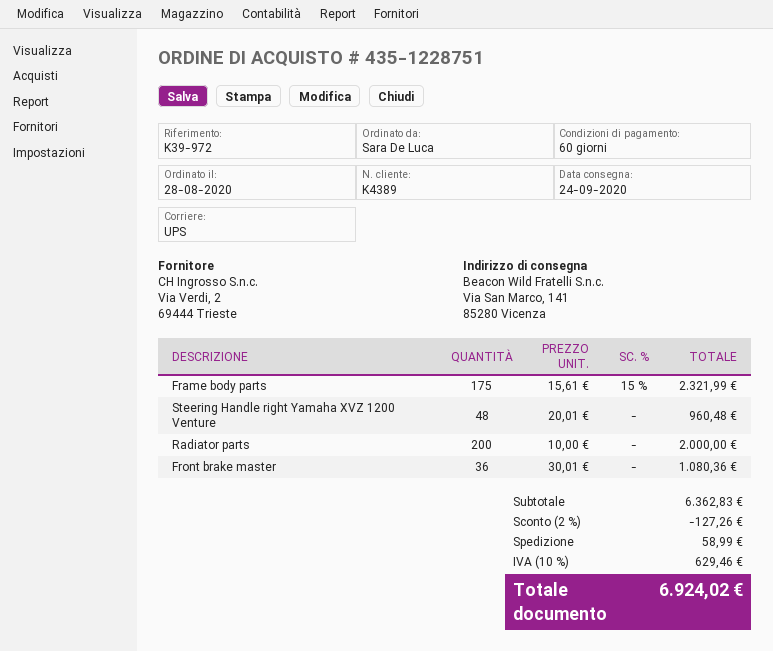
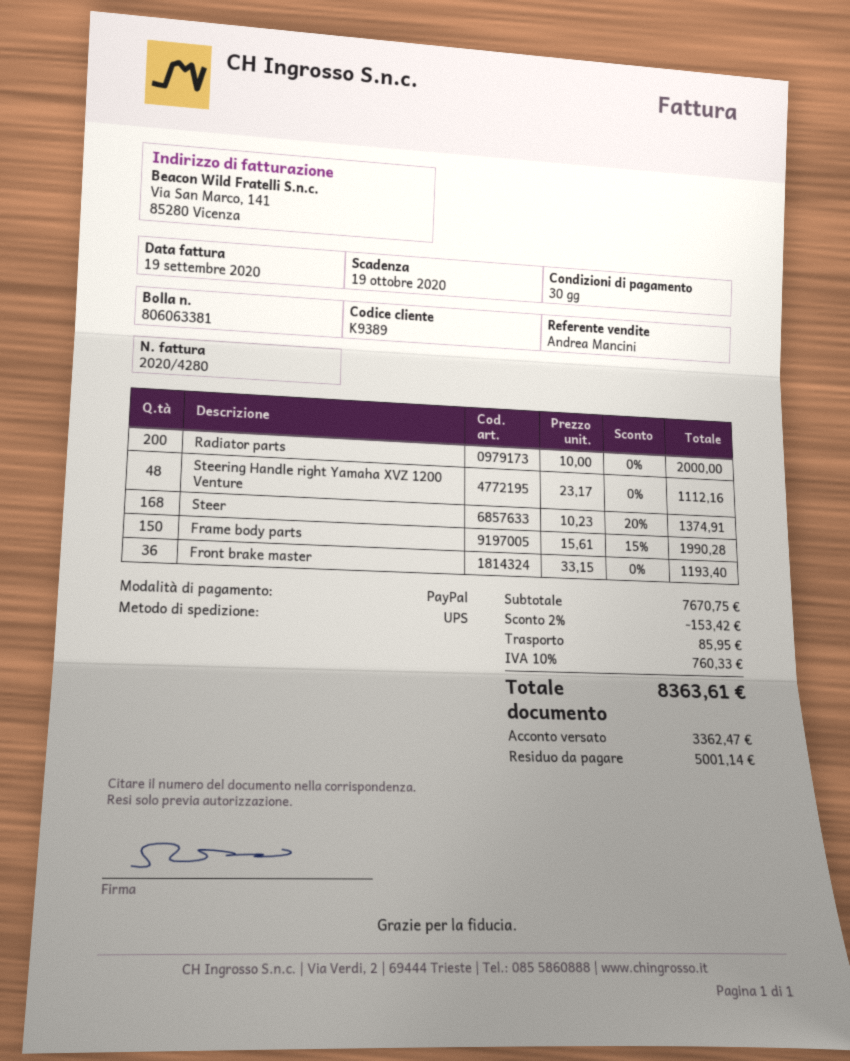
payment terms: 60 days -> 30 days
customer number: K4389 -> K9389
Frame body parts: 175 x 15.61 - 15% = 2321.99 -> 150 x 15.61 - 15% = 1990.28
Steering Handle right Yamaha XVZ 1200 Venture: 48 x 20.01 = 960.48 -> 48 x 23.17 = 1112.16
Front brake master: 36 x 30.01 = 1080.36 -> 36 x 33.15 = 1193.40
Steer: none -> 168 x 10.23 - 20% = 1374.91
subtotal: 6362.83 -> 7670.75
discount: 2% = 127.26 -> 2% = 153.42
shipping: 58.99 -> 85.95
tax: 10% = 629.46 -> 10% = 760.33
total: 6924.02 -> 8363.61

